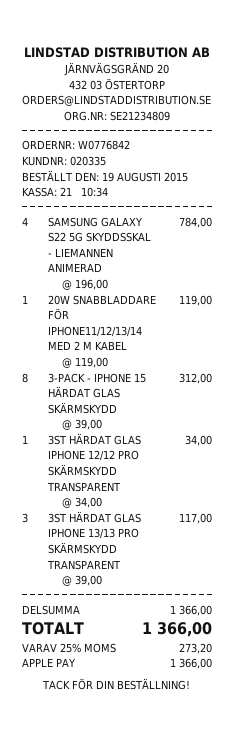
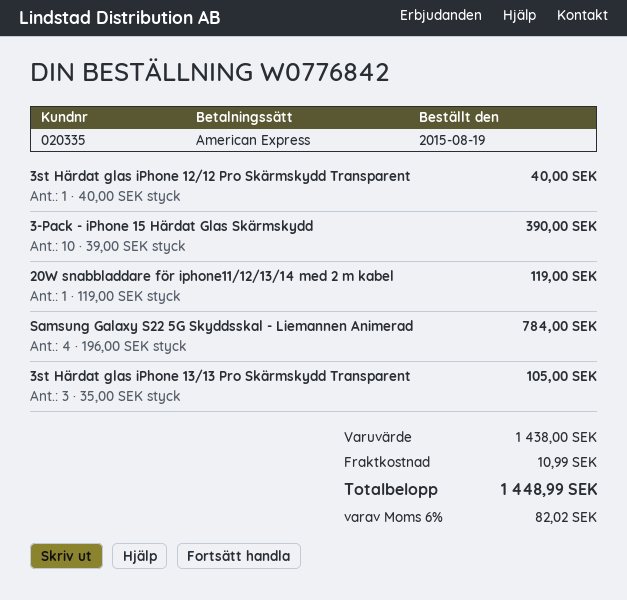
payment method: Apple Pay -> American Express
3-PACK - IPHONE 15 HÄRDAT GLAS SKÄRMSKYDD: 8 x 39.00 = 312.00 -> 10 x 39.00 = 390.00
3ST HÄRDAT GLAS IPHONE 12/12 PRO SKÄRMSKYDD TRANSPARENT: 1 x 34.00 = 34.00 -> 1 x 40.00 = 40.00
3ST HÄRDAT GLAS IPHONE 13/13 PRO SKÄRMSKYDD TRANSPARENT: 3 x 39.00 = 117.00 -> 3 x 35.00 = 105.00
subtotal: 1366.00 -> 1438.00
shipping: none -> 10.99
tax: 25% = 273.20 -> 6% = 82.02
total: 1366.00 -> 1448.99

